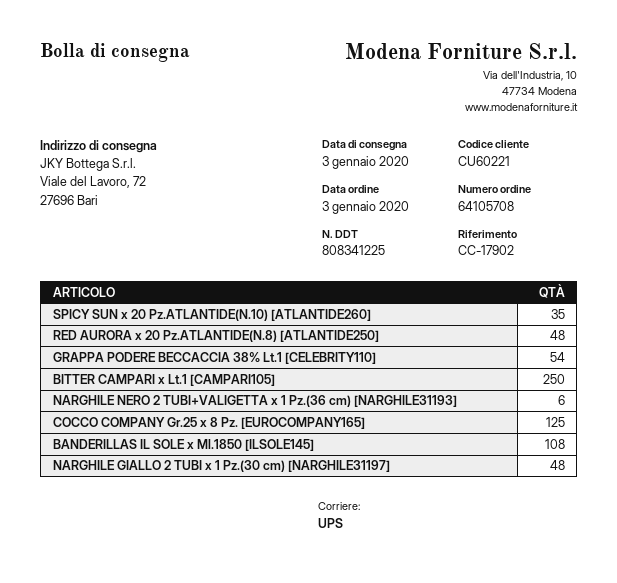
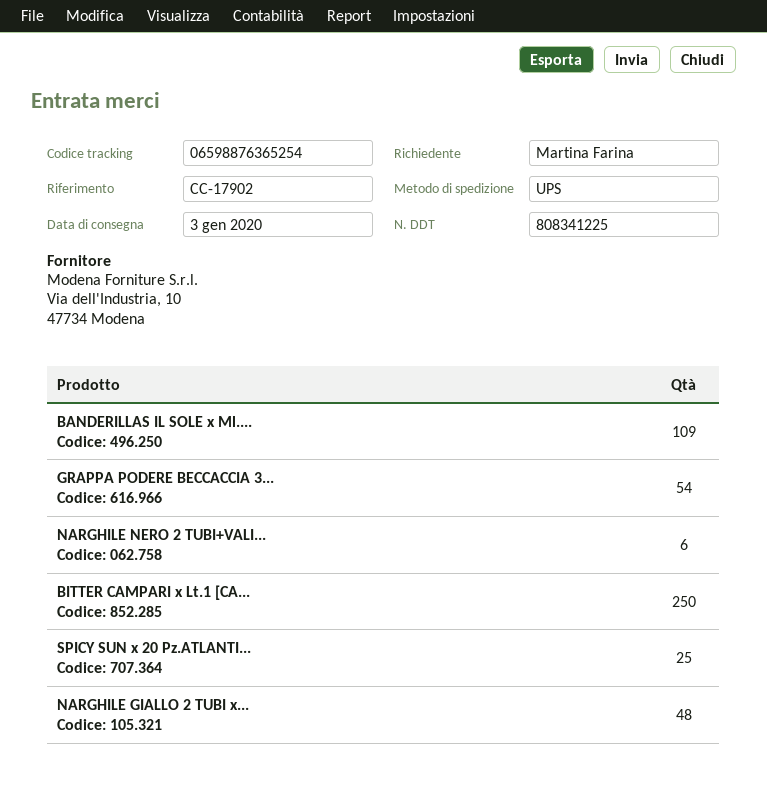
SPICY SUN x 20 Pz.ATLANTIDE(N.10) [ATLANTIDE260]: 35 -> 25
RED AURORA x 20 Pz.ATLANTIDE(N.8) [ATLANTIDE250]: 48 -> none
COCCO COMPANY Gr.25 x 8 Pz. [EUROCOMPANY165]: 125 -> none
BANDERILLAS IL SOLE x Ml.1850 [ILSOLE145]: 108 -> 109

